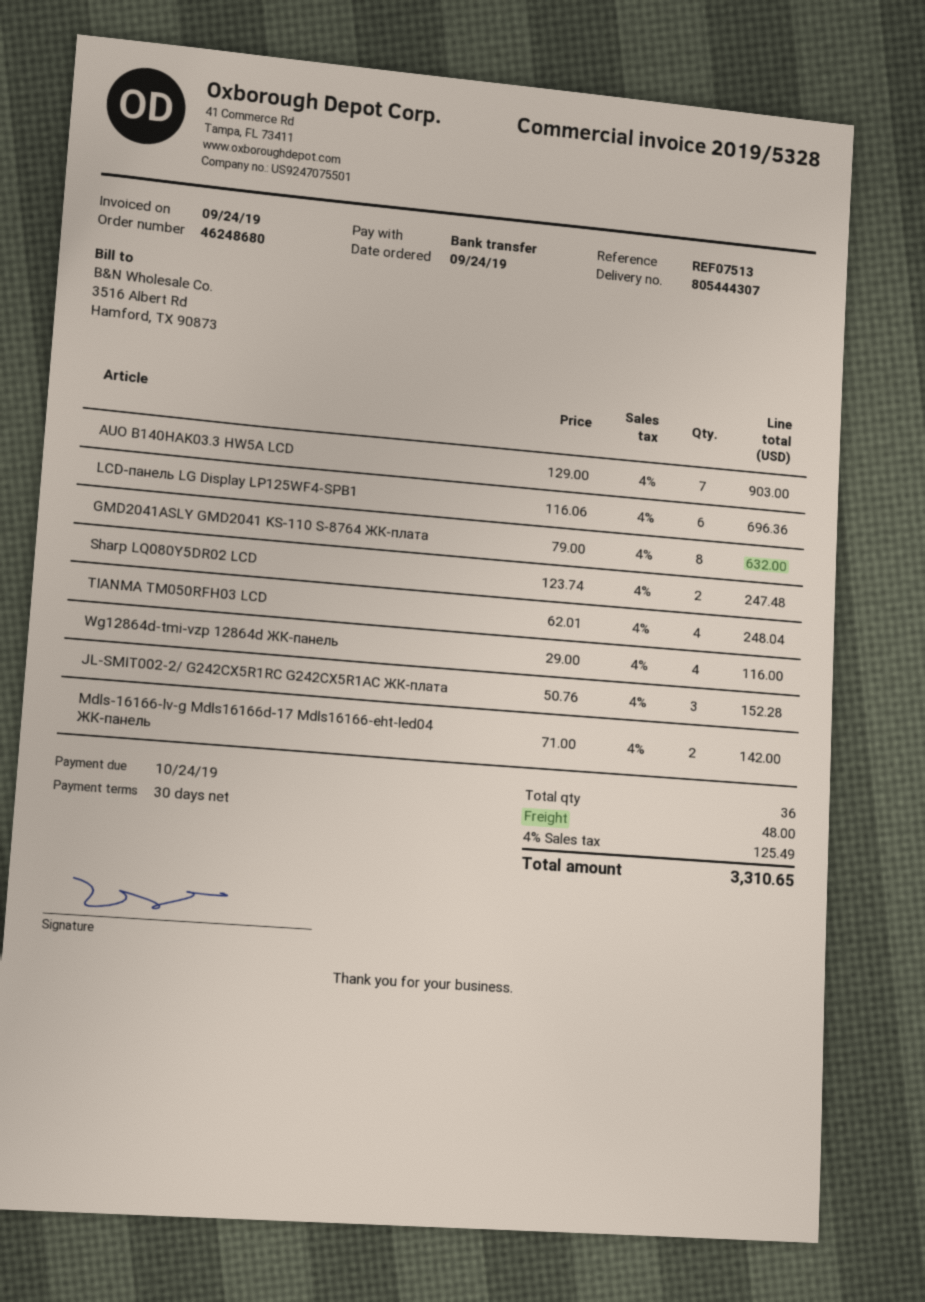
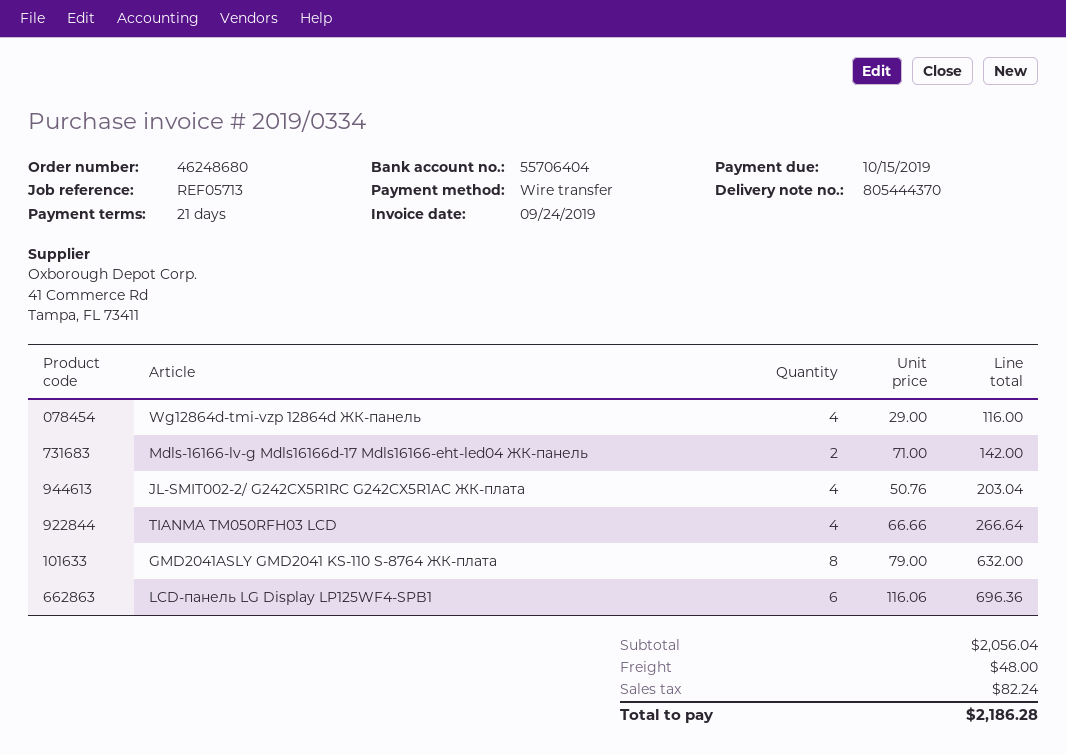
delivery note number: 805444307 -> 805444370
invoice number: 2019/5328 -> 2019/0334
payment terms: 30 days -> 21 days
due date: 2019-10-24 -> 2019-10-15
reference: REF07513 -> REF05713
AUO B140HAK03.3 HW5A LCD: 7 x 129.00 = 903.00 -> none
Sharp LQ080Y5DR02 LCD: 2 x 123.74 = 247.48 -> none
TIANMA TM050RFH03 LCD: 4 x 62.01 = 248.04 -> 4 x 66.66 = 266.64
JL-SMIT002-2/ G242CX5R1RC G242CX5R1AC ЖК-плата: 3 x 50.76 = 152.28 -> 4 x 50.76 = 203.04
tax: 125.49 -> 82.24
total: 3310.65 -> 2186.28

